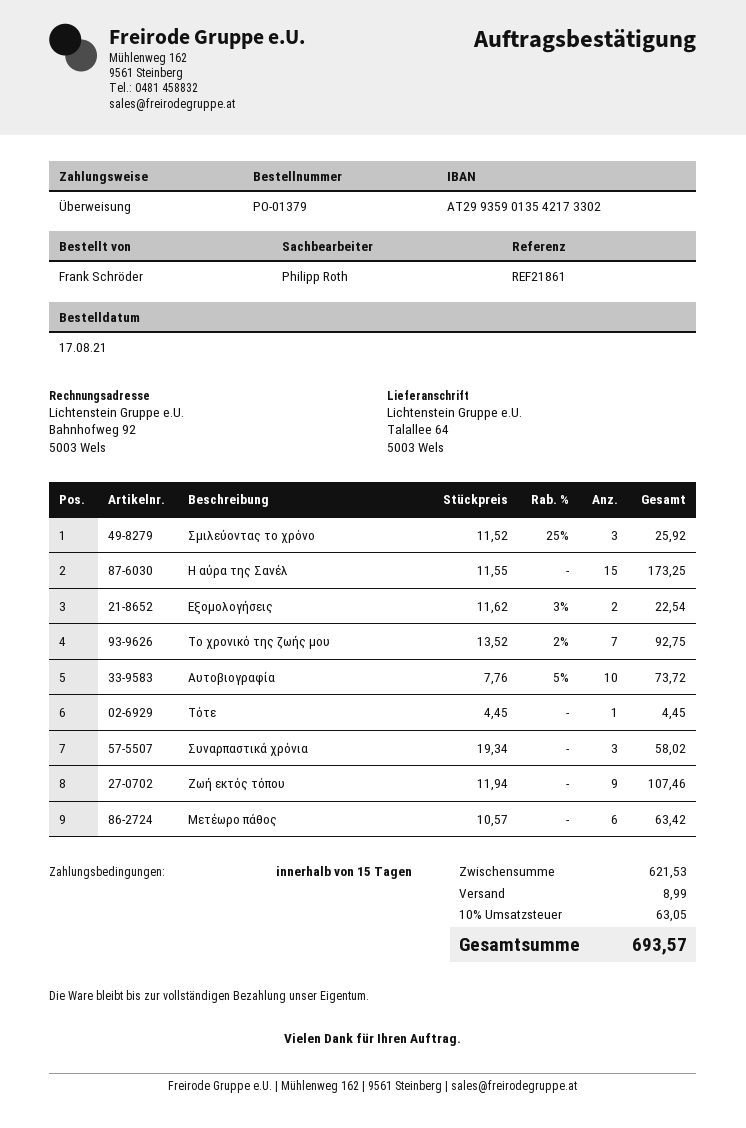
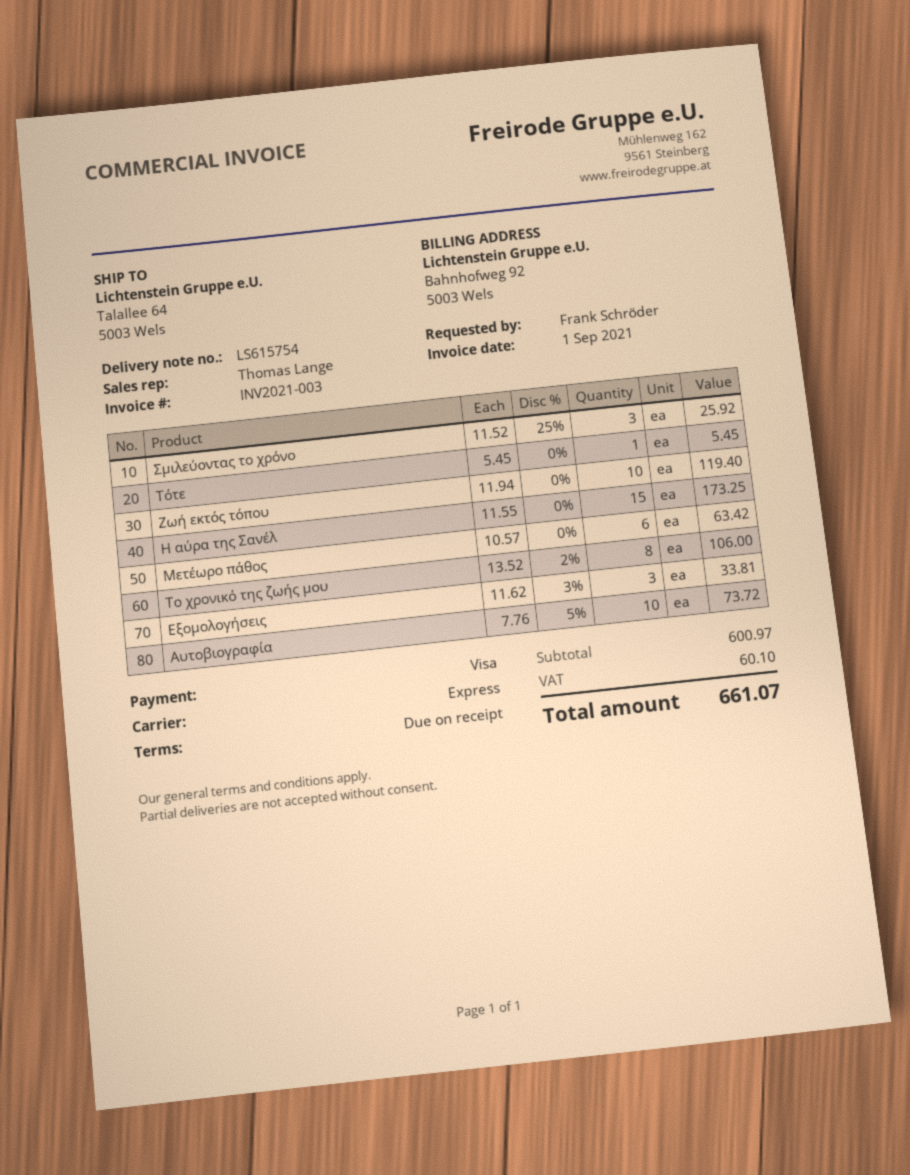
payment terms: 15 days -> on receipt
sales rep: Philipp Roth -> Thomas Lange
payment method: bank transfer -> Visa
Εξομολογήσεις: 2 x 11.62 - 3% = 22.54 -> 3 x 11.62 - 3% = 33.81
Το χρονικό της ζωής μου: 7 x 13.52 - 2% = 92.75 -> 8 x 13.52 - 2% = 106.00
Τότε: 1 x 4.45 = 4.45 -> 1 x 5.45 = 5.45
Συναρπαστικά χρόνια: 3 x 19.34 = 58.02 -> none
Ζωή εκτός τόπου: 9 x 11.94 = 107.46 -> 10 x 11.94 = 119.40
subtotal: 621.53 -> 600.97
shipping: 8.99 -> none
tax: 63.05 -> 60.10
total: 693.57 -> 661.07

